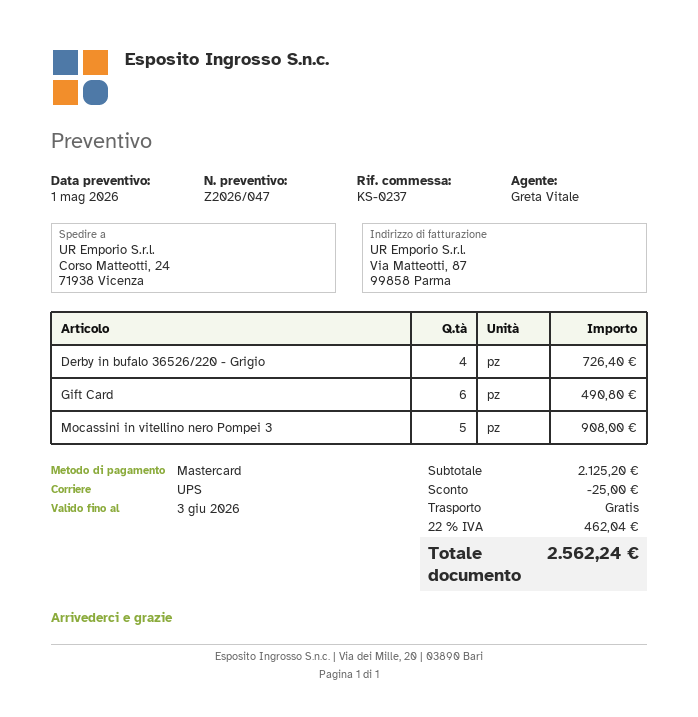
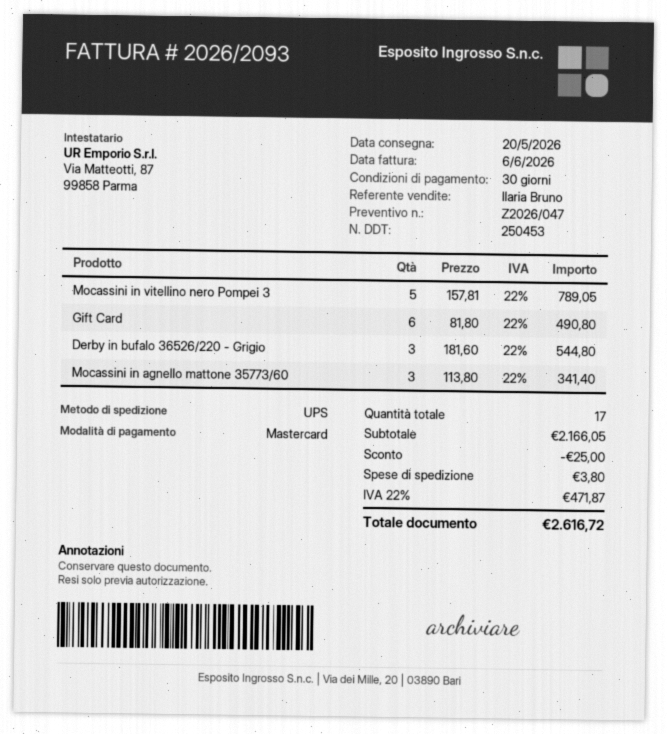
sales rep: Greta Vitale -> Ilaria Bruno
Derby in bufalo 36526/220 - Grigio: 4 for 726.40 -> 3 for 544.80
Mocassini in vitellino nero Pompei 3: 5 for 908.00 -> 5 for 789.05
Mocassini in agnello mattone 35773/60: none -> 3 for 341.40
subtotal: 2125.20 -> 2166.05
shipping: 0.00 -> 3.80
tax: 22% = 462.04 -> 22% = 471.87
total: 2562.24 -> 2616.72

